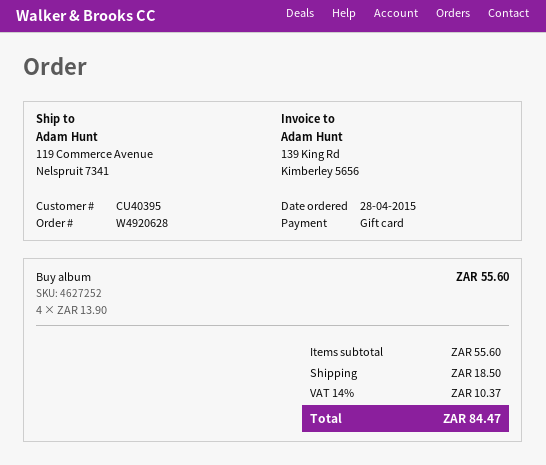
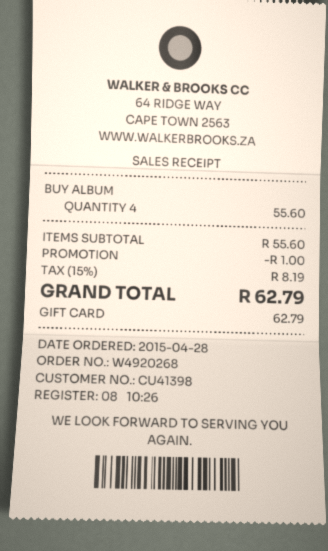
order number: W4920628 -> W4920268
customer number: CU40395 -> CU41398
discount: none -> 1.00
shipping: 18.50 -> none
tax: 14% = 10.37 -> 15% = 8.19
total: 84.47 -> 62.79

